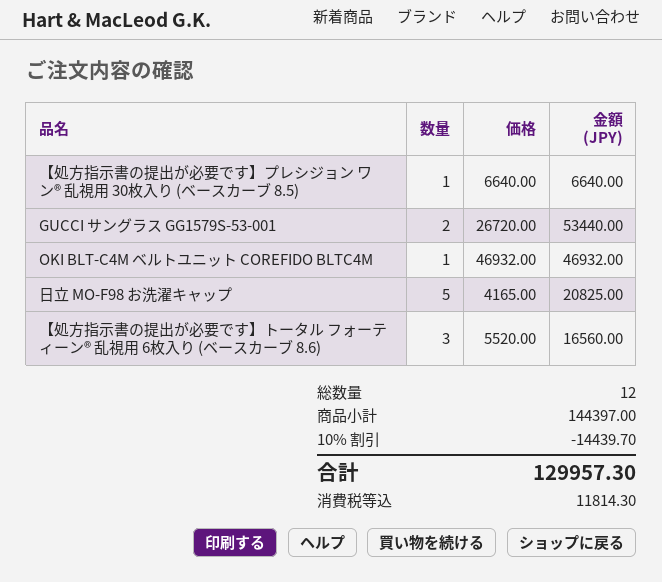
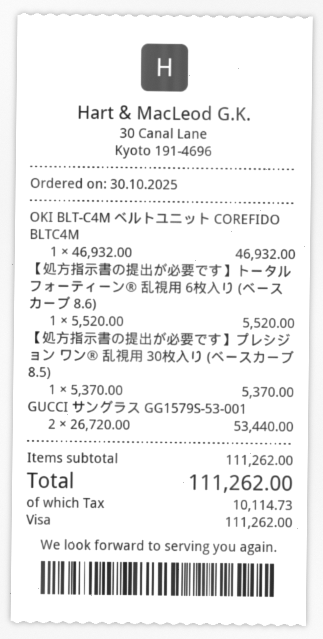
【処方指示書の提出が必要です】プレシジョン ワン® 乱視用 30枚入り (ベースカーブ 8.5): 1 x 6640.00 = 6640.00 -> 1 x 5370.00 = 5370.00
日立 MO-F98 お洗濯キャップ: 5 x 4165.00 = 20825.00 -> none
【処方指示書の提出が必要です】トータル フォーティーン® 乱視用 6枚入り (ベースカーブ 8.6): 3 x 5520.00 = 16560.00 -> 1 x 5520.00 = 5520.00
subtotal: 144397.00 -> 111262.00
discount: 10% = 14439.70 -> none
tax: 11814.30 -> 10114.73
total: 129957.30 -> 111262.00

